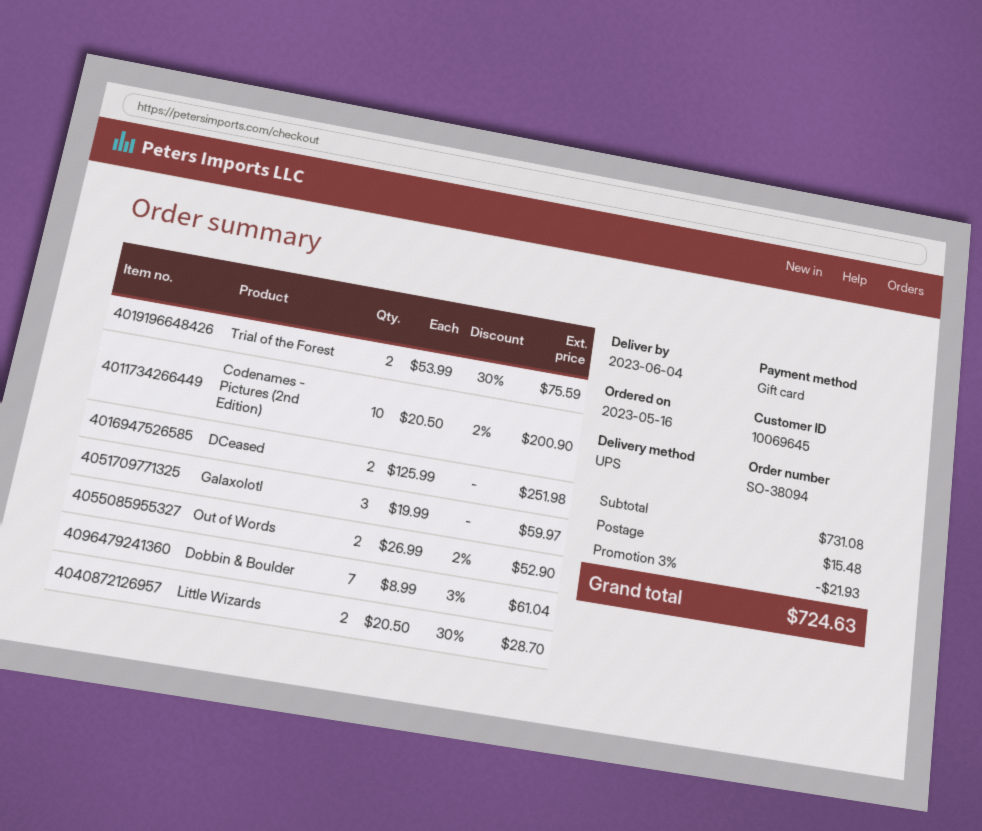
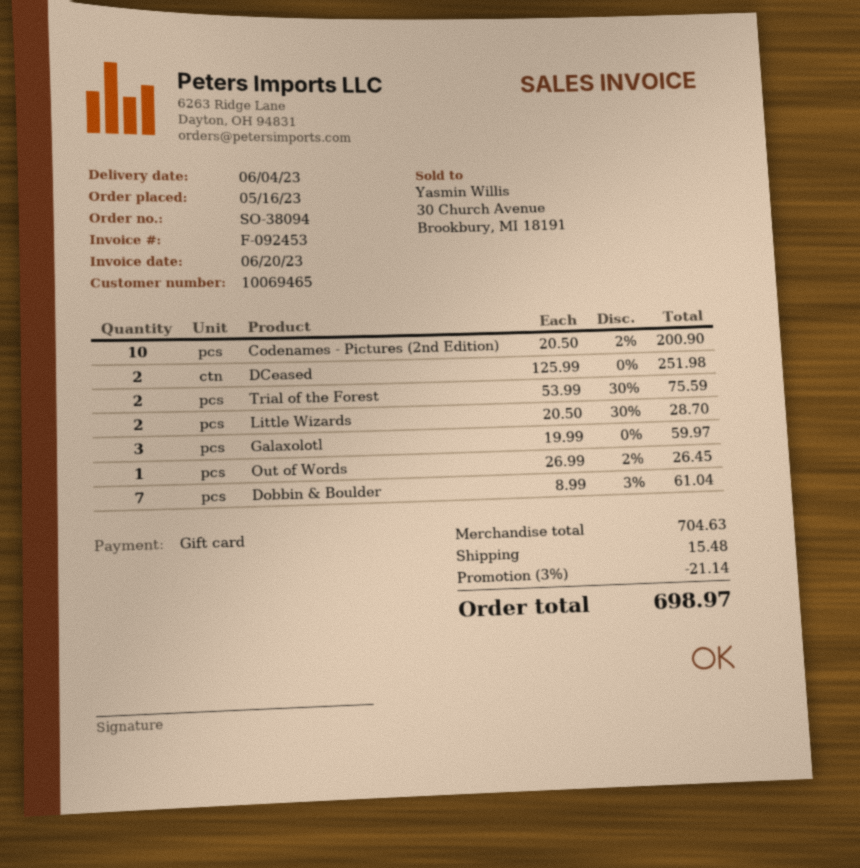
customer number: 10069645 -> 10069465
Out of Words: 2 x 26.99 - 2% = 52.90 -> 1 x 26.99 - 2% = 26.45
subtotal: 731.08 -> 704.63
discount: 3% = 21.93 -> 3% = 21.14
total: 724.63 -> 698.97

